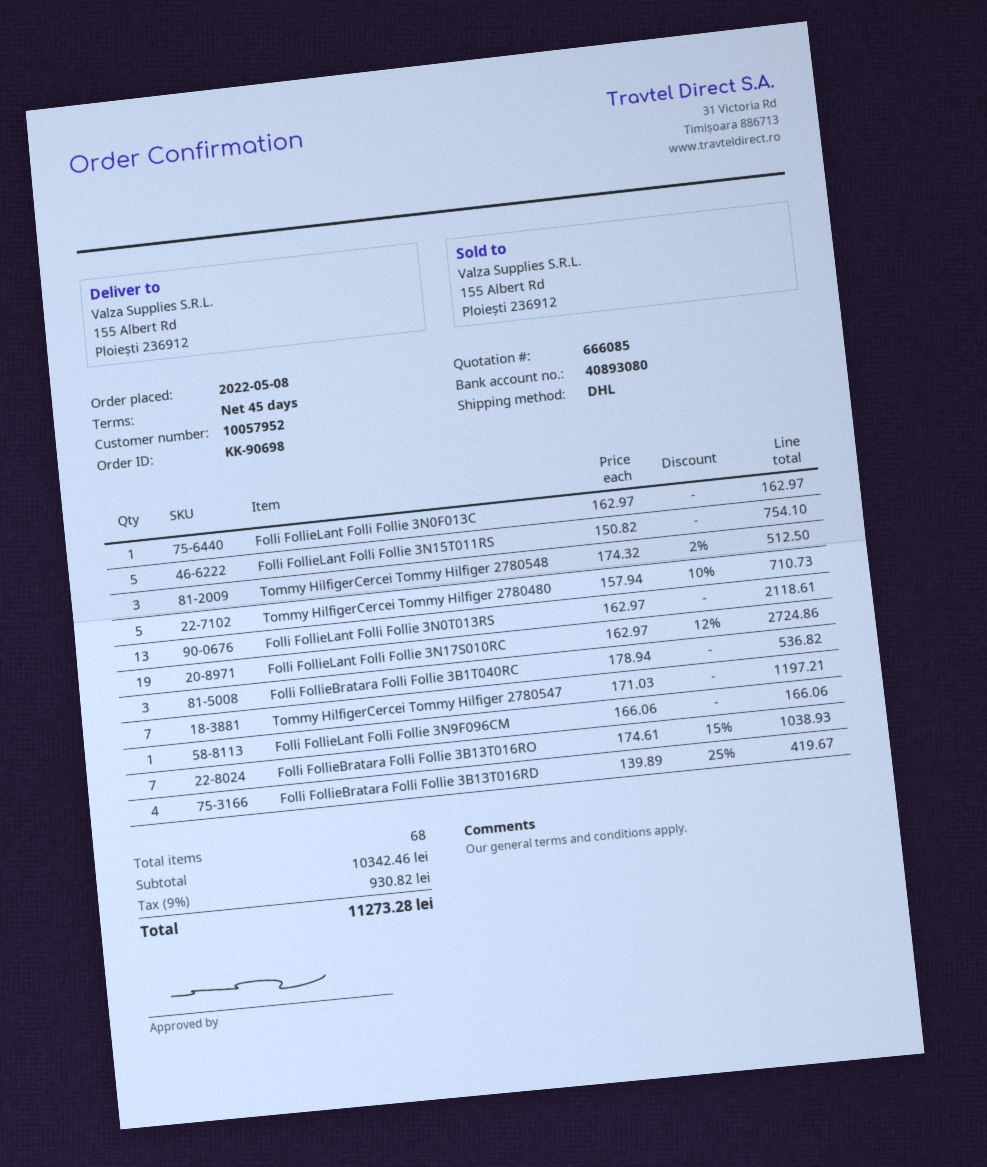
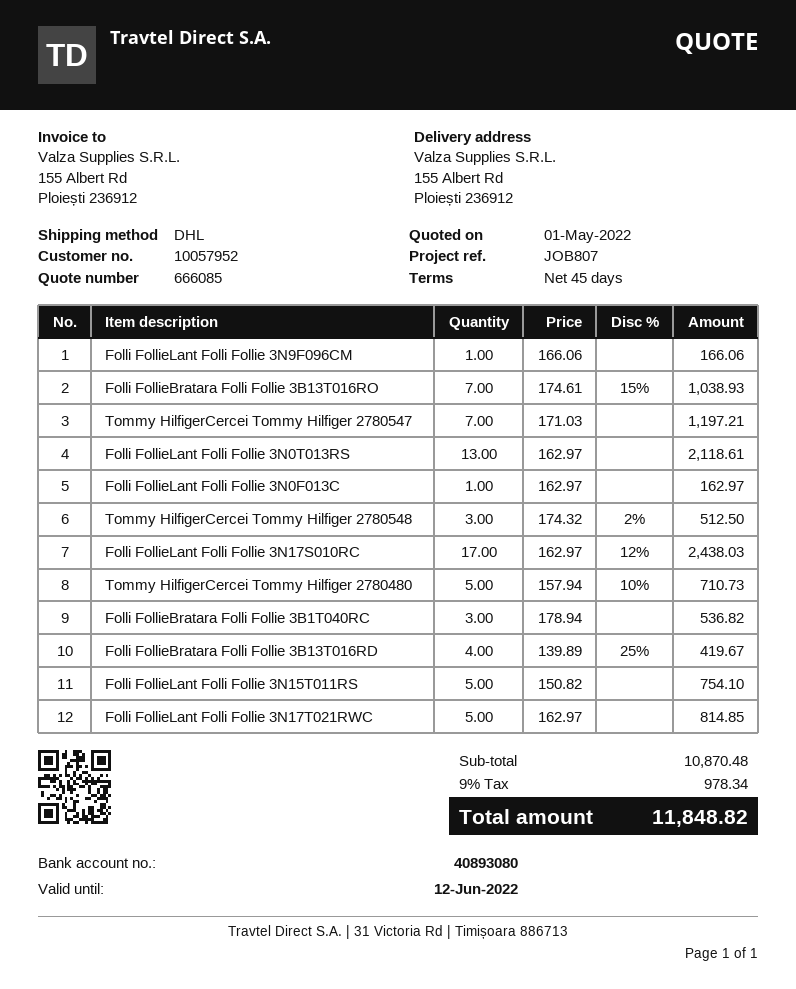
Folli FollieLant Folli Follie 3N17S010RC: 19 x 162.97 - 12% = 2724.86 -> 17 x 162.97 - 12% = 2438.03
Folli FollieLant Folli Follie 3N17T021RWC: none -> 5 x 162.97 = 814.85
subtotal: 10342.46 -> 10870.48
tax: 9% = 930.82 -> 9% = 978.34
total: 11273.28 -> 11848.82

